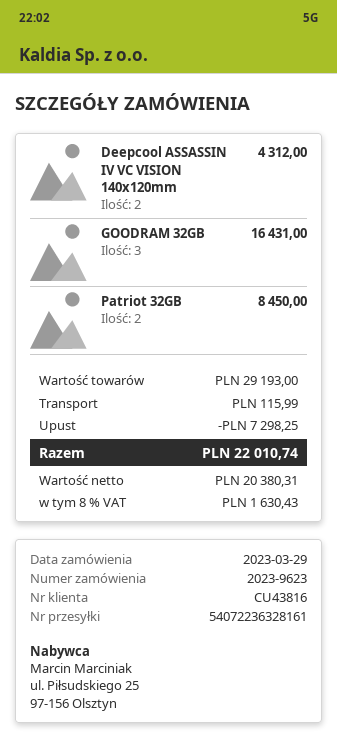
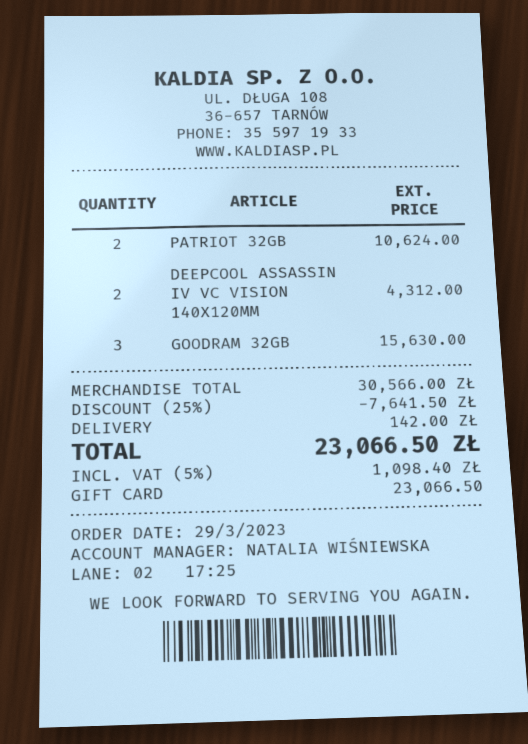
GOODRAM 32GB: 3 for 16431.00 -> 3 for 15630.00
Patriot 32GB: 2 for 8450.00 -> 2 for 10624.00
subtotal: 29193.00 -> 30566.00
discount: 7298.25 -> 7641.50
shipping: 115.99 -> 142.00
tax: 8% = 1630.43 -> 5% = 1098.40
total: 22010.74 -> 23066.50

